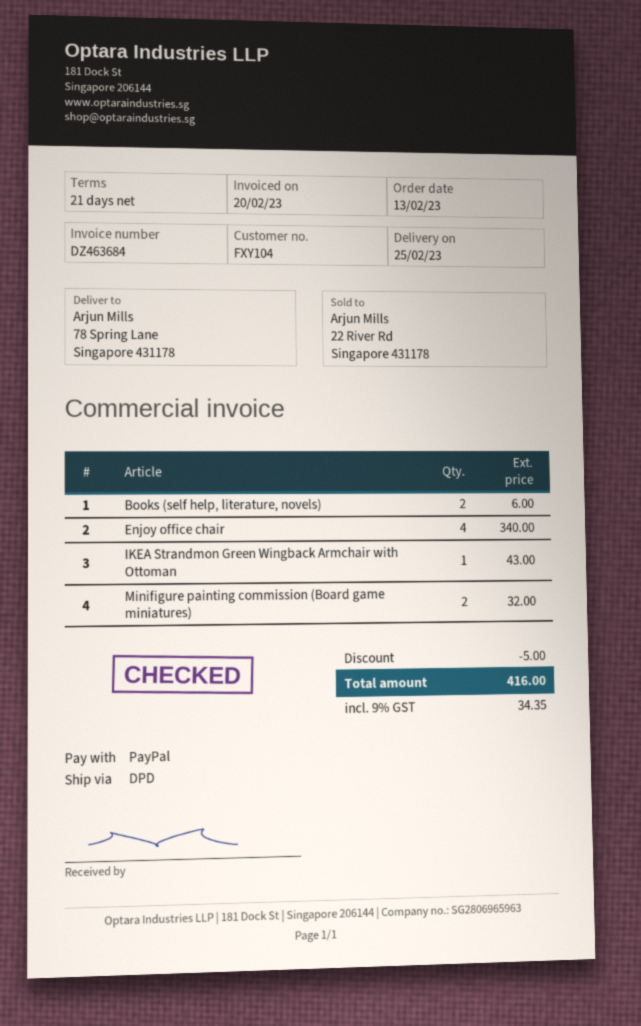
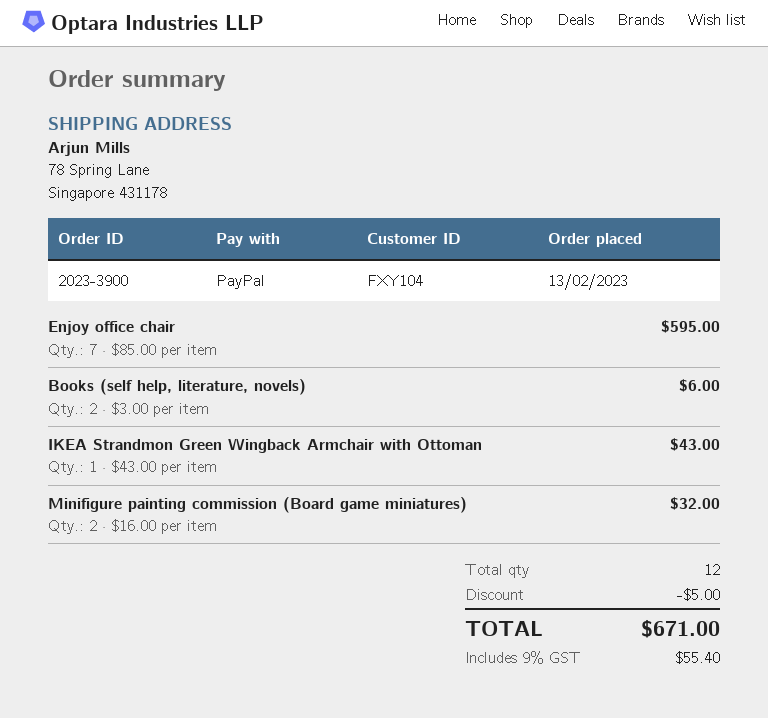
Enjoy office chair: 4 for 340.00 -> 7 for 595.00
tax: 9% = 34.35 -> 9% = 55.40
total: 416.00 -> 671.00

